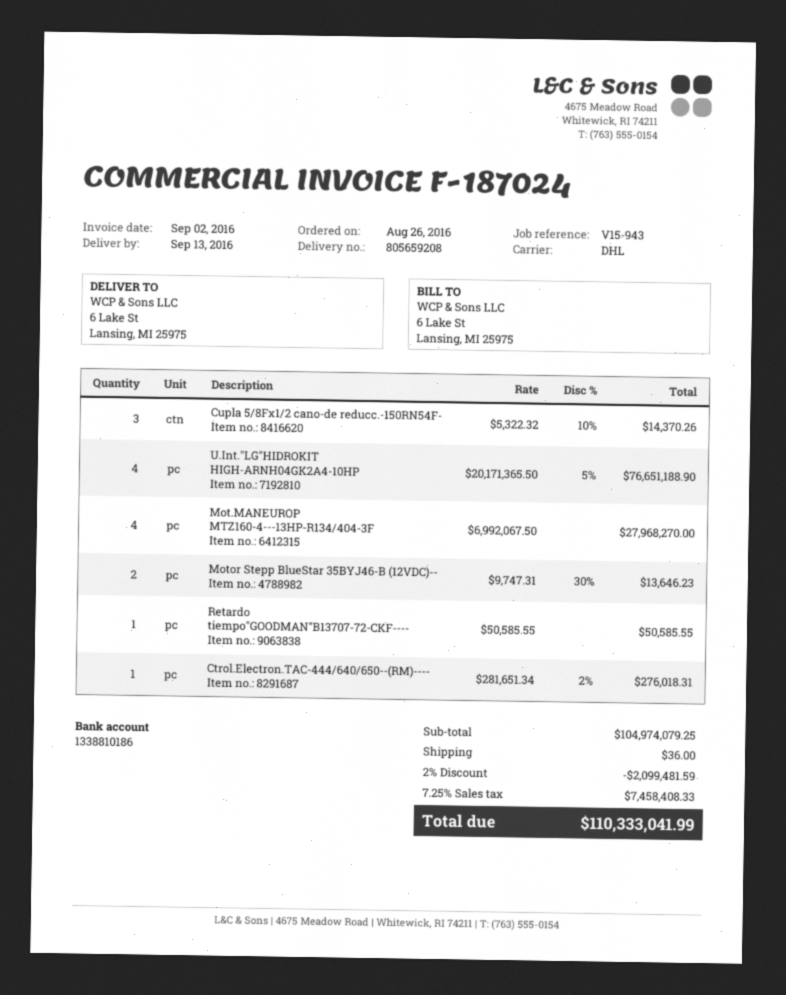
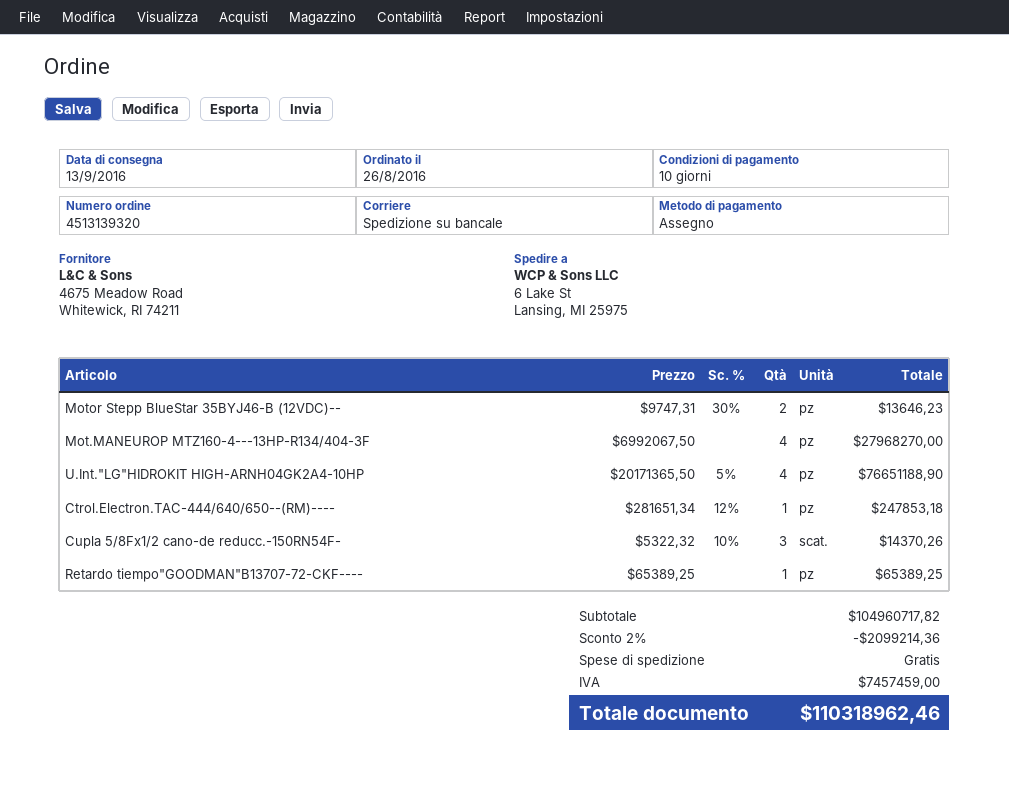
shipping method: DHL -> pallet freight
Retardo tiempo"GOODMAN"B13707-72-CKF----: 1 x 50585.55 = 50585.55 -> 1 x 65389.25 = 65389.25
Ctrol.Electron.TAC-444/640/650--(RM)----: 1 x 281651.34 - 2% = 276018.31 -> 1 x 281651.34 - 12% = 247853.18
subtotal: 104974079.25 -> 104960717.82
discount: 2% = 2099481.59 -> 2% = 2099214.36
shipping: 36.00 -> 0.00
tax: 7458408.33 -> 7457459.00
total: 110333041.99 -> 110318962.46

